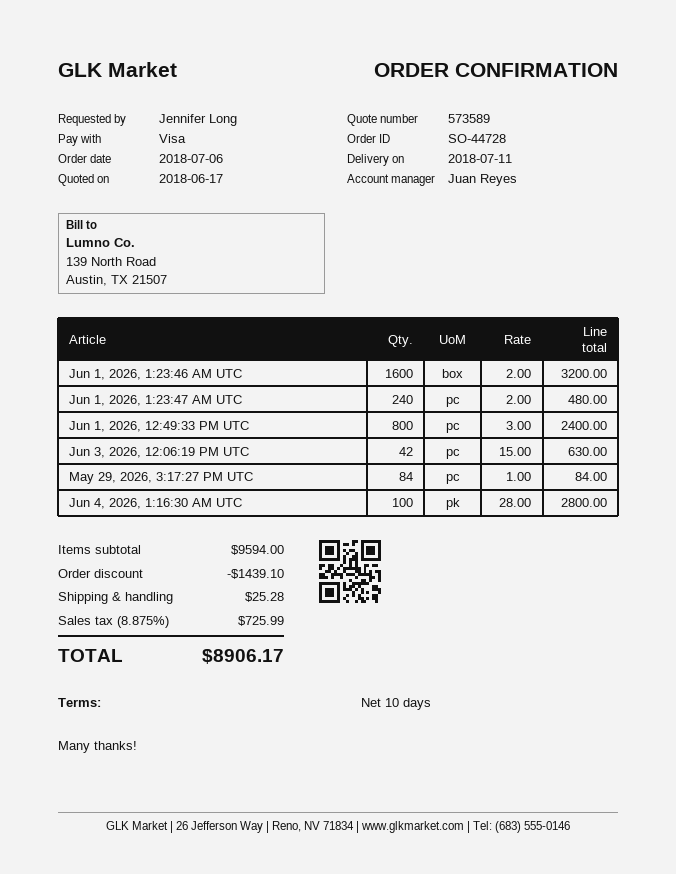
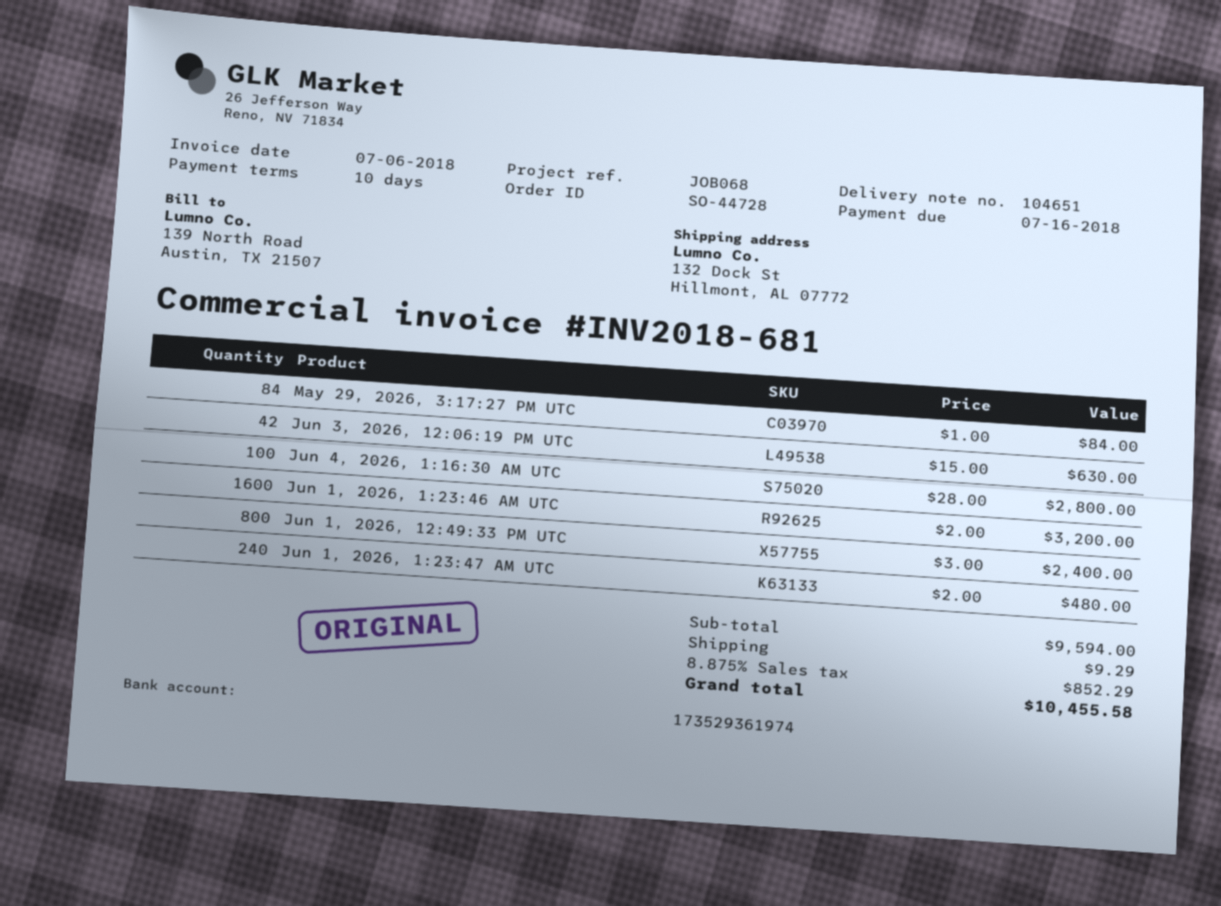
discount: 1439.10 -> none
shipping: 25.28 -> 9.29
tax: 8.875% = 725.99 -> 8.875% = 852.29
total: 8906.17 -> 10455.58

